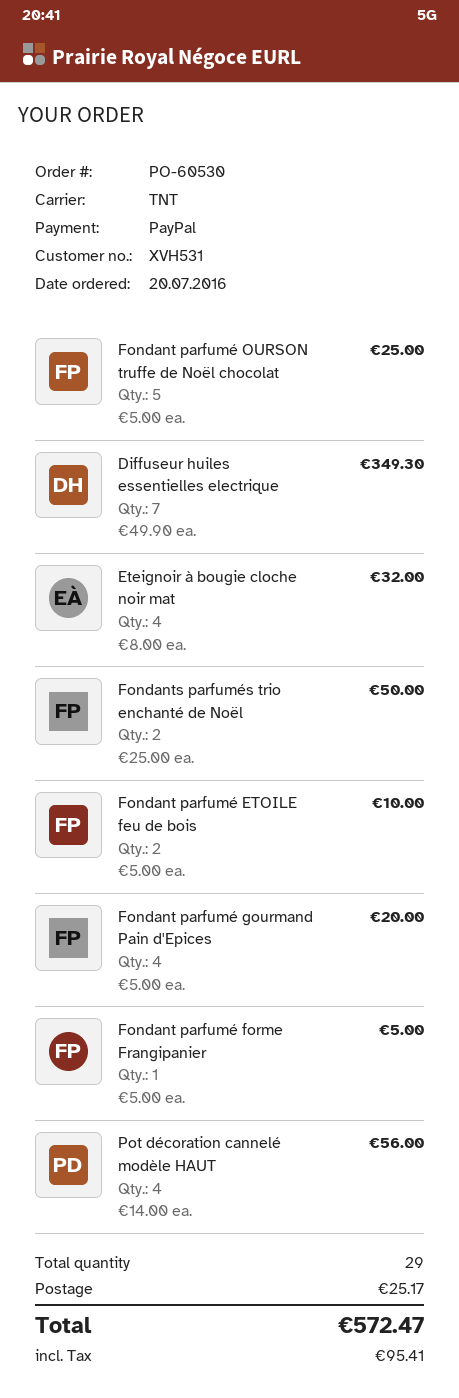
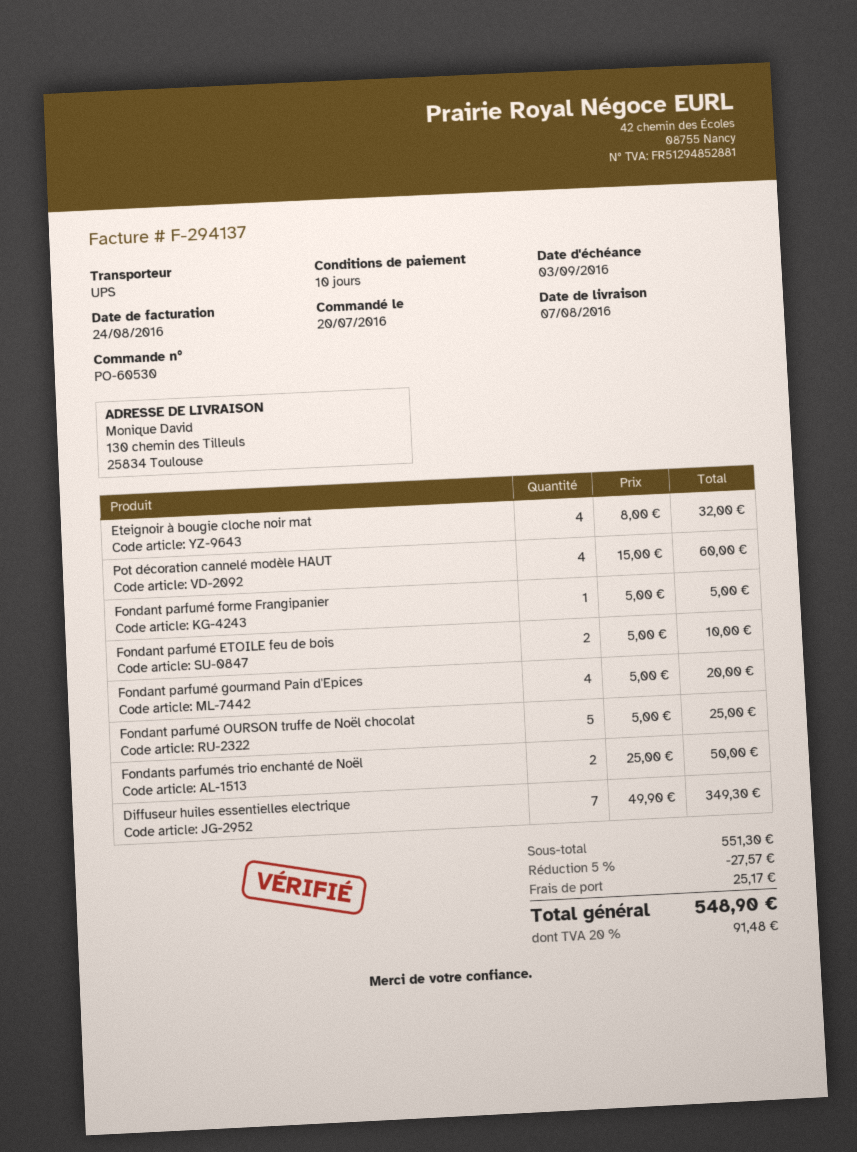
shipping method: TNT -> UPS
Pot décoration cannelé modèle HAUT: 4 x 14.00 = 56.00 -> 4 x 15.00 = 60.00
discount: none -> 5% = 27.57
tax: 95.41 -> 91.48
total: 572.47 -> 548.90

